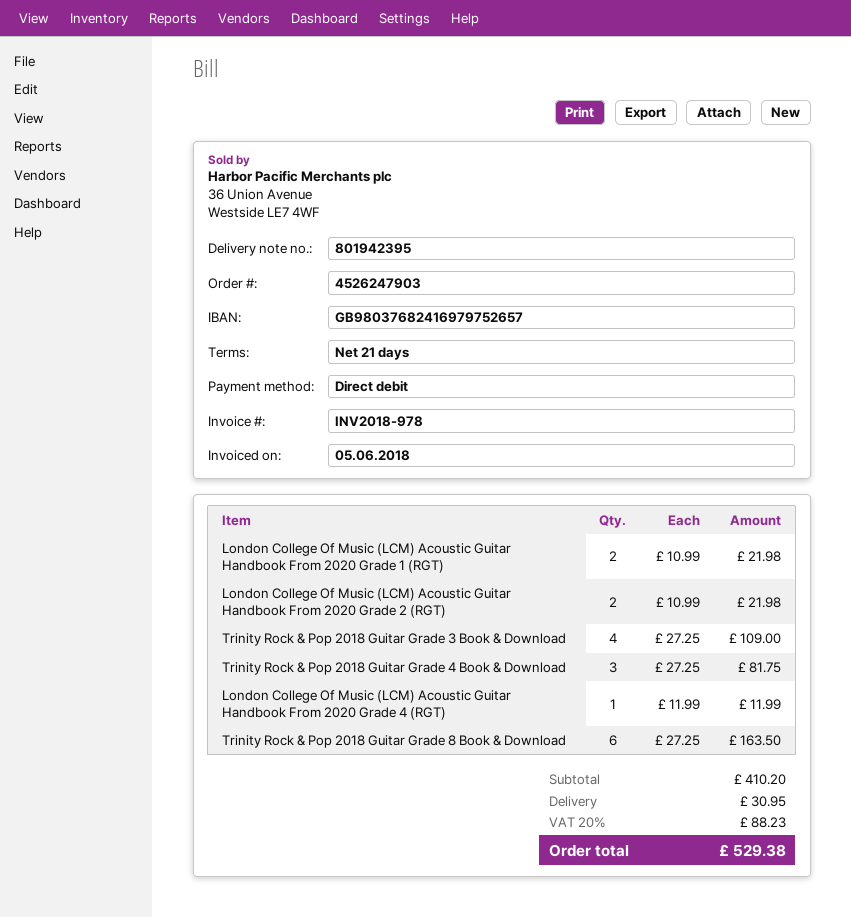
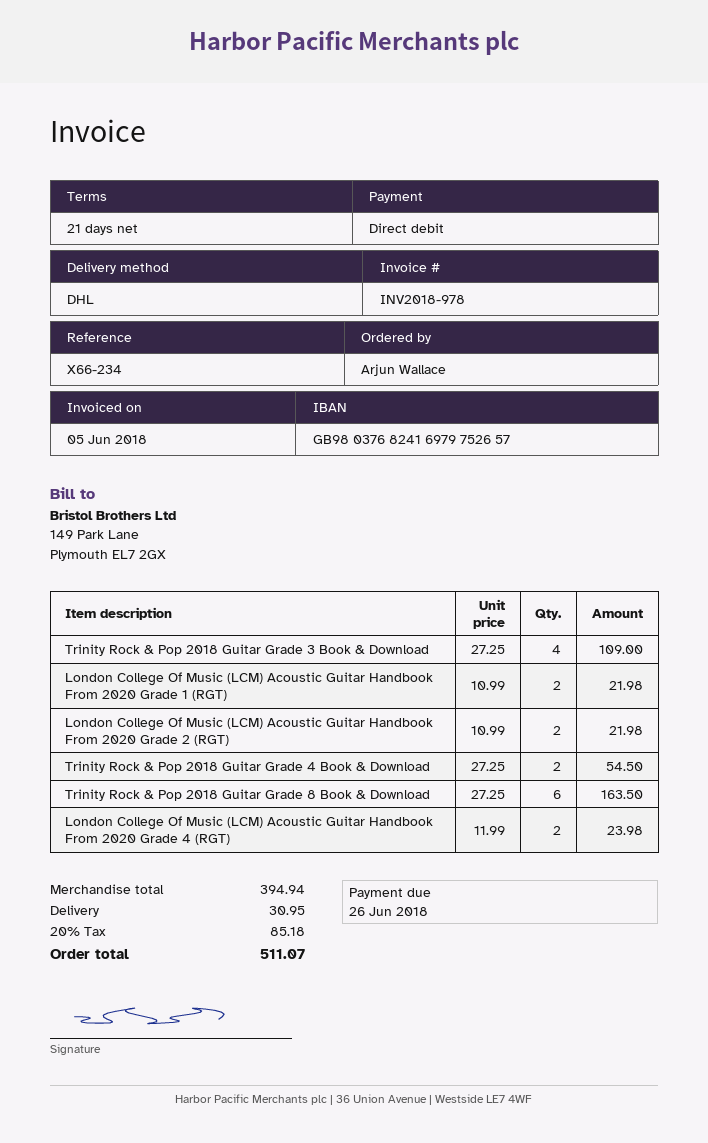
Trinity Rock & Pop 2018 Guitar Grade 4 Book & Download: 3 x 27.25 = 81.75 -> 2 x 27.25 = 54.50
London College Of Music (LCM) Acoustic Guitar Handbook From 2020 Grade 4 (RGT): 1 x 11.99 = 11.99 -> 2 x 11.99 = 23.98
subtotal: 410.20 -> 394.94
tax: 20% = 88.23 -> 20% = 85.18
total: 529.38 -> 511.07

